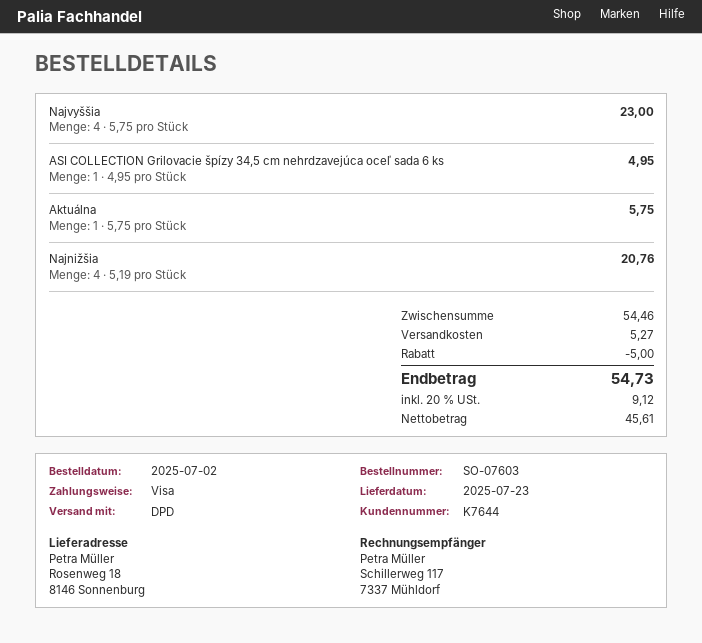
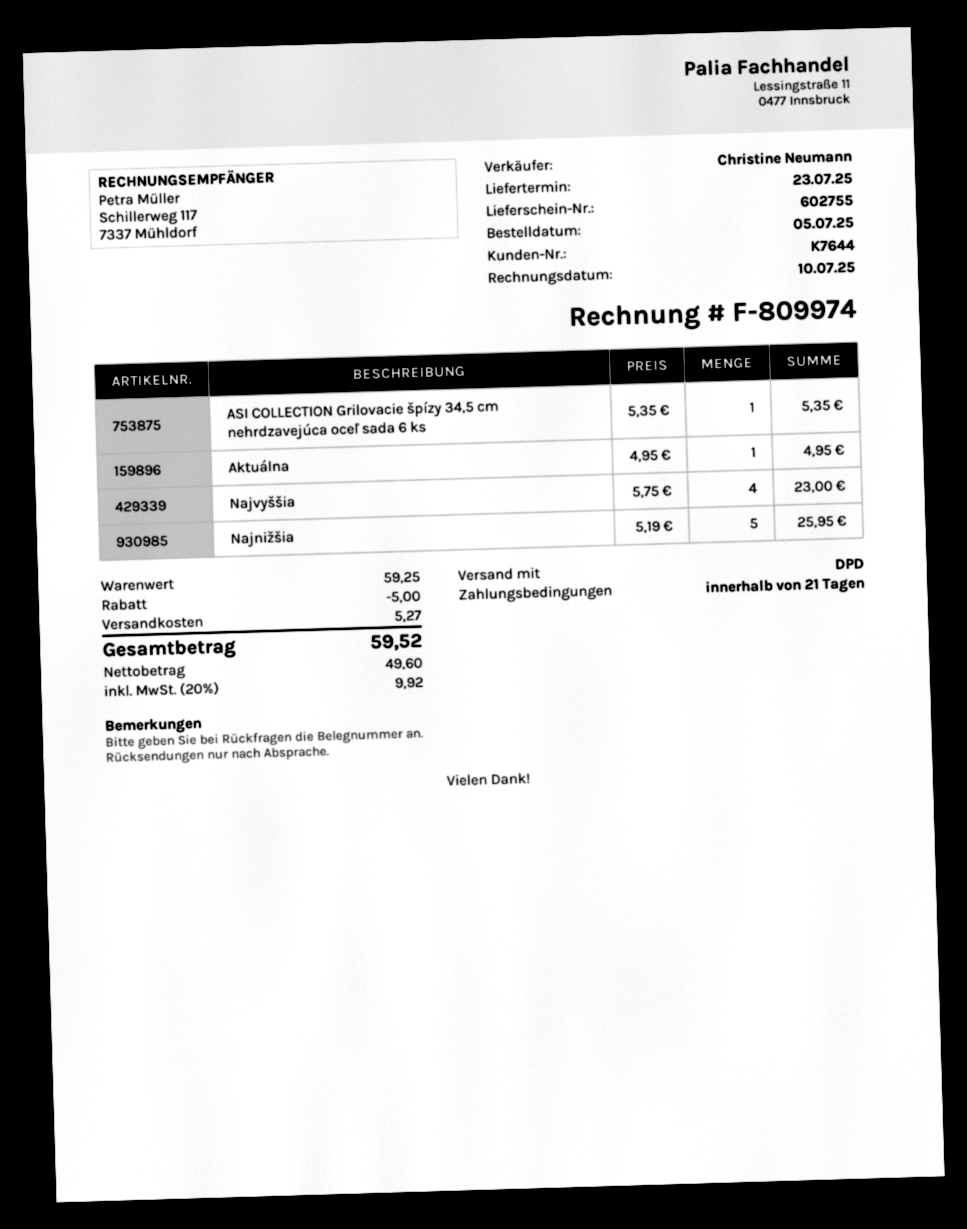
order date: 2025-07-02 -> 2025-07-05
ASI COLLECTION Grilovacie špízy 34,5 cm nehrdzavejúca oceľ sada 6 ks: 1 x 4.95 = 4.95 -> 1 x 5.35 = 5.35
Aktuálna: 1 x 5.75 = 5.75 -> 1 x 4.95 = 4.95
Najnižšia: 4 x 5.19 = 20.76 -> 5 x 5.19 = 25.95
subtotal: 54.46 -> 59.25
net: 45.61 -> 49.60
tax: 20% = 9.12 -> 20% = 9.92
total: 54.73 -> 59.52

